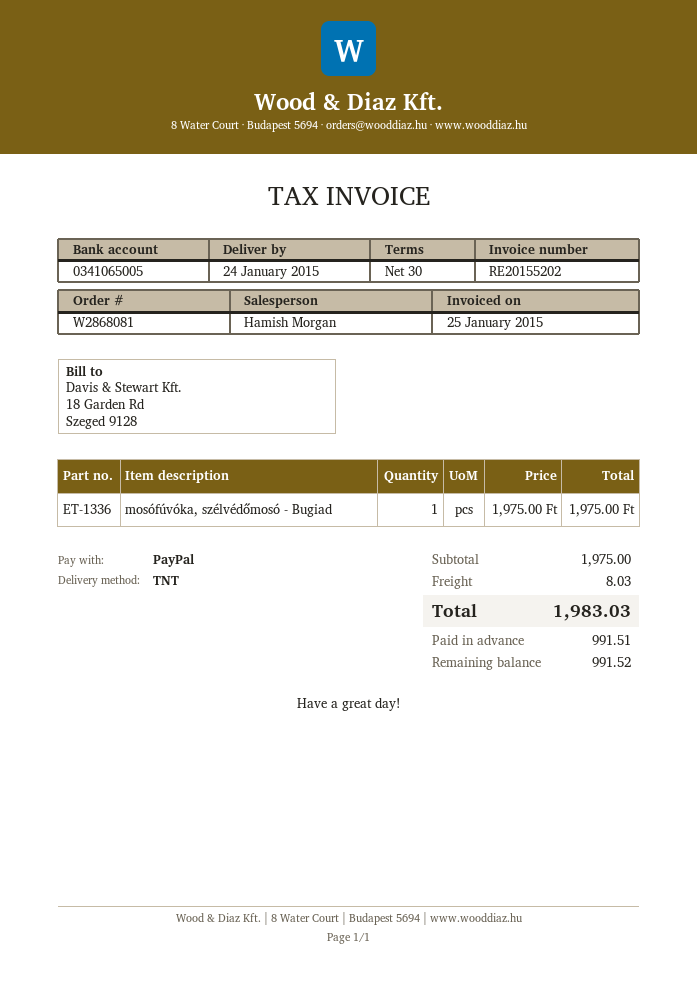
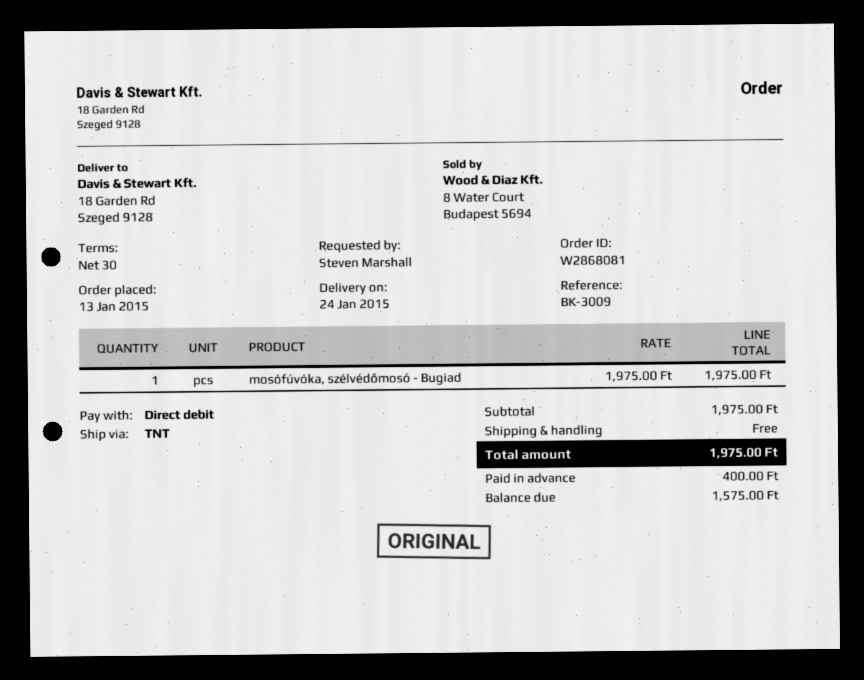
payment method: PayPal -> direct debit
shipping: 8.03 -> 0.00
total: 1983.03 -> 1975.00
deposit: 991.51 -> 400.00
balance: 991.52 -> 1575.00

